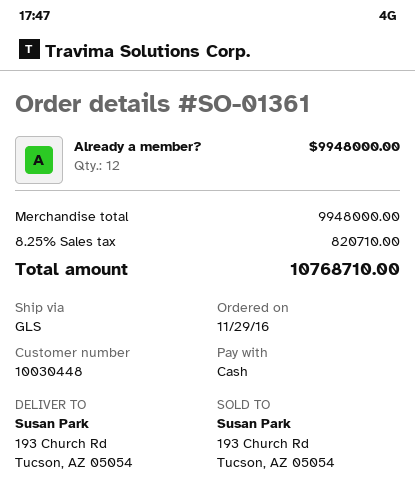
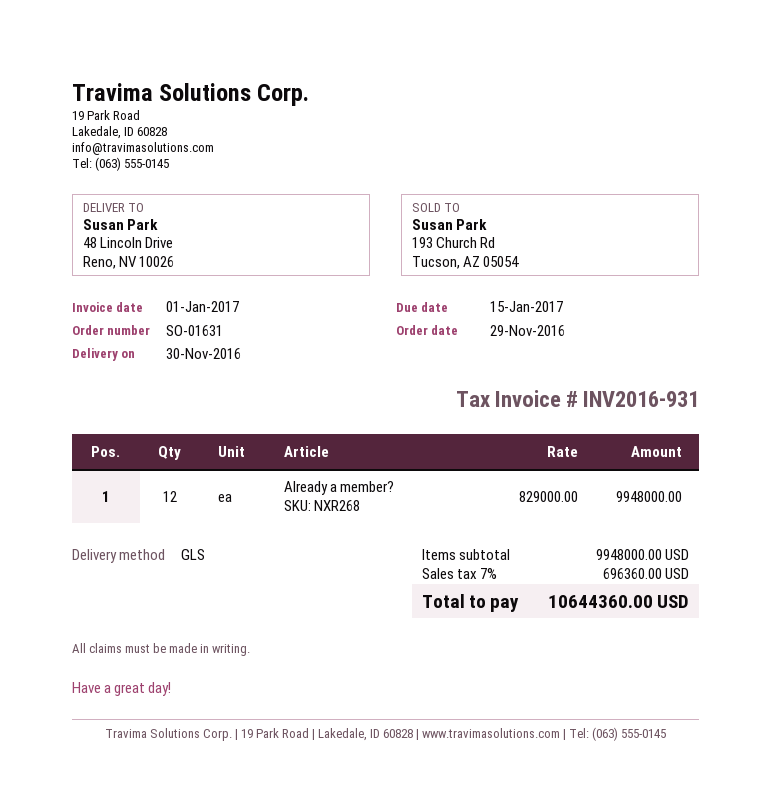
order number: SO-01361 -> SO-01631
ship to: 193 Church Rd, Tucson, AZ 05054 -> 48 Lincoln Drive, Reno, NV 10026
tax: 8.25% = 820710.00 -> 7% = 696360.00
total: 10768710.00 -> 10644360.00

